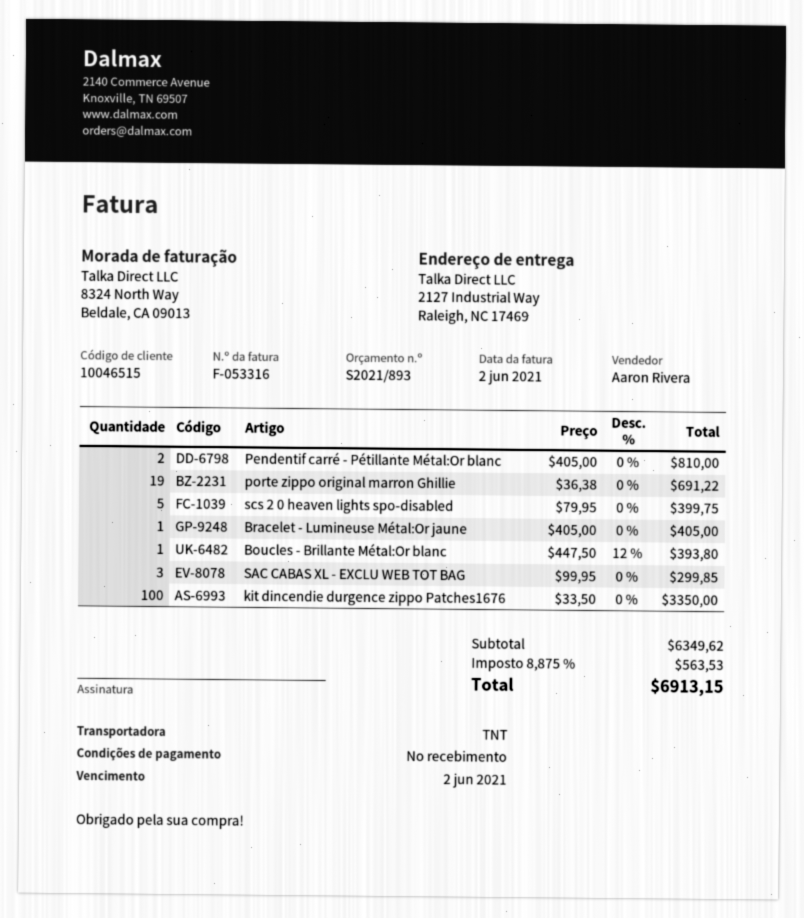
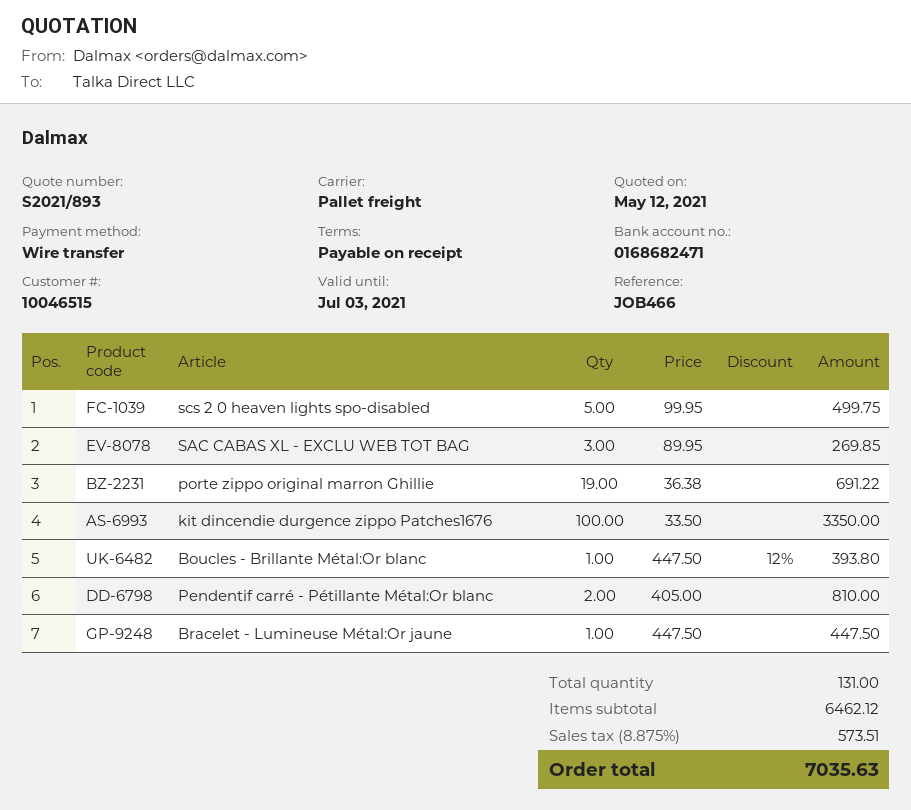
shipping method: TNT -> pallet freight
scs 2 0 heaven lights spo-disabled: 5 x 79.95 = 399.75 -> 5 x 99.95 = 499.75
Bracelet - Lumineuse Métal:Or jaune: 1 x 405.00 = 405.00 -> 1 x 447.50 = 447.50
SAC CABAS XL - EXCLU WEB TOT BAG: 3 x 99.95 = 299.85 -> 3 x 89.95 = 269.85
subtotal: 6349.62 -> 6462.12
tax: 8.875% = 563.53 -> 8.875% = 573.51
total: 6913.15 -> 7035.63

